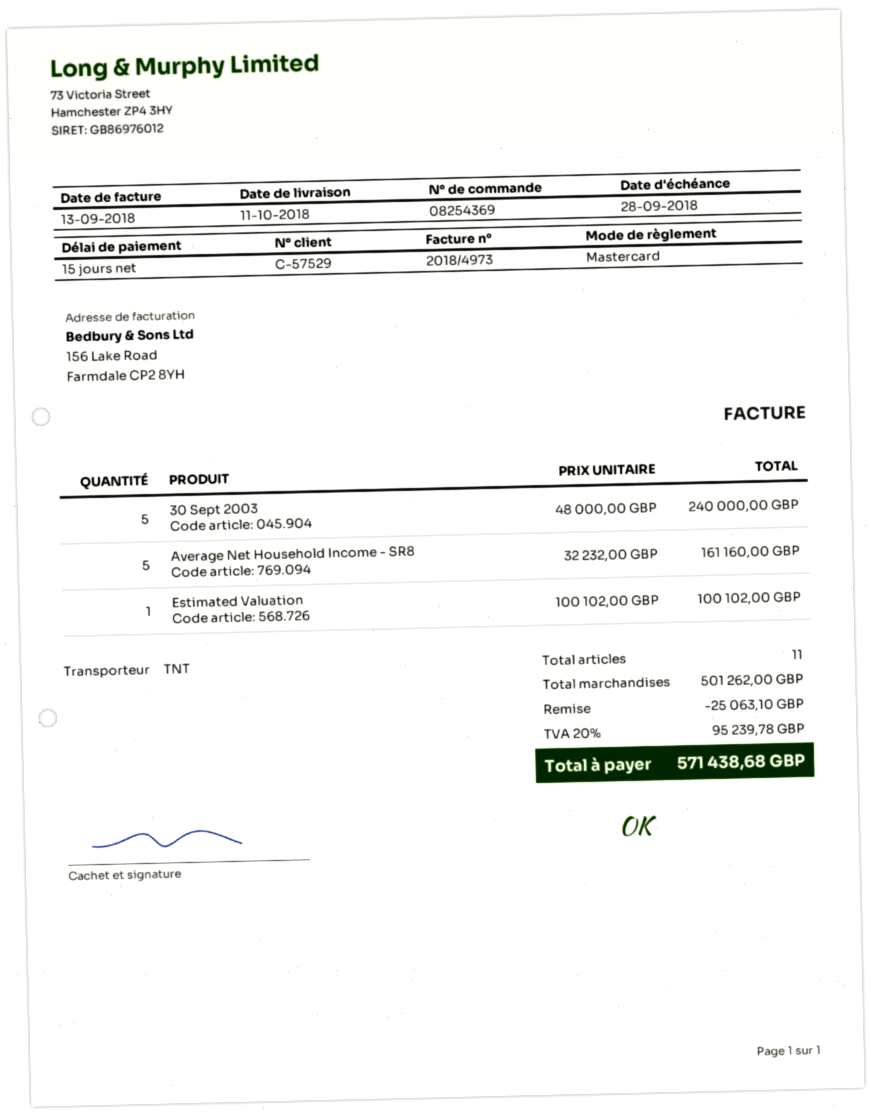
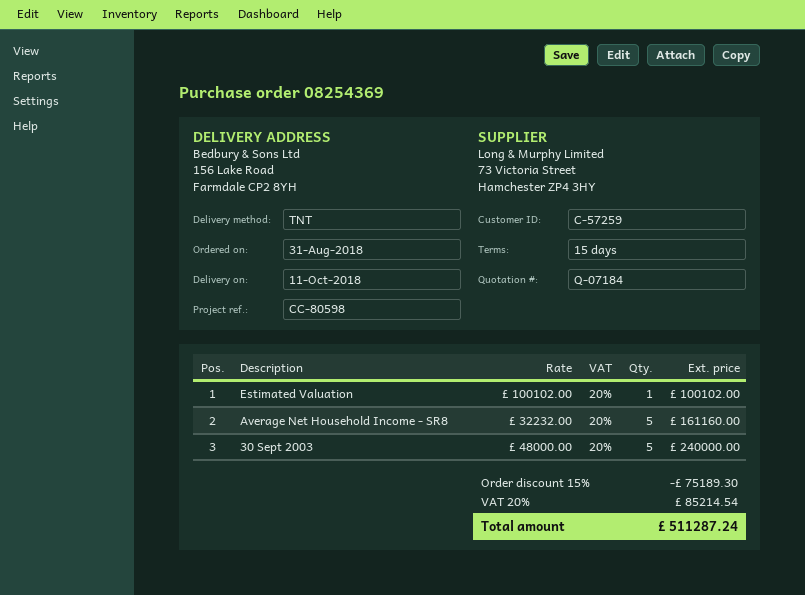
customer number: C-57529 -> C-57259
discount: 25063.10 -> 75189.30
tax: 20% = 95239.78 -> 20% = 85214.54
total: 571438.68 -> 511287.24

